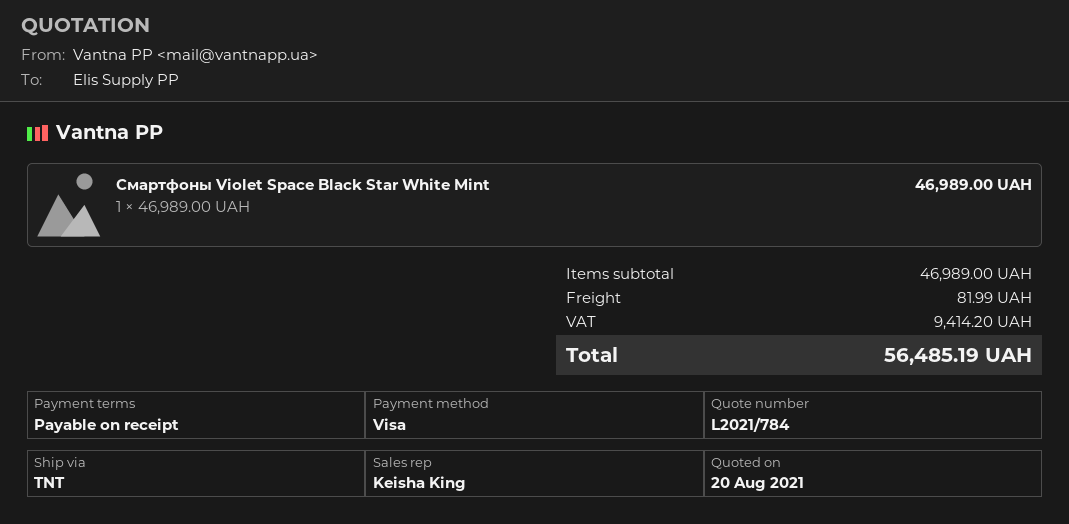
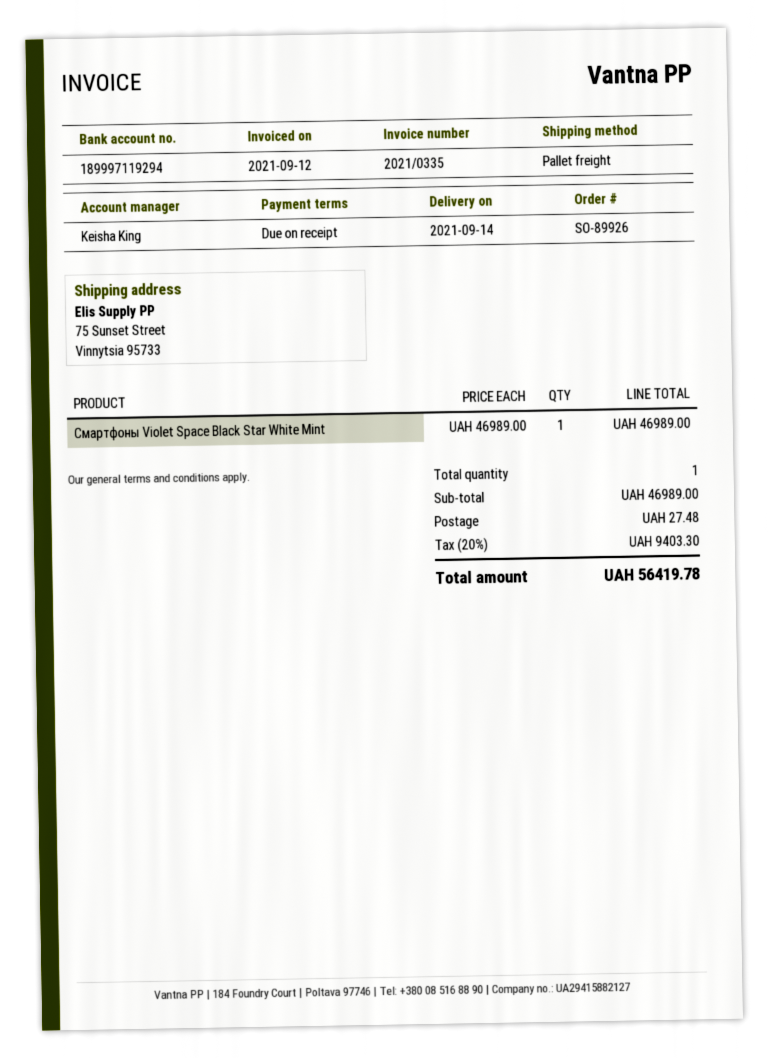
shipping method: TNT -> pallet freight
shipping: 81.99 -> 27.48
tax: 9414.20 -> 9403.30
total: 56485.19 -> 56419.78

